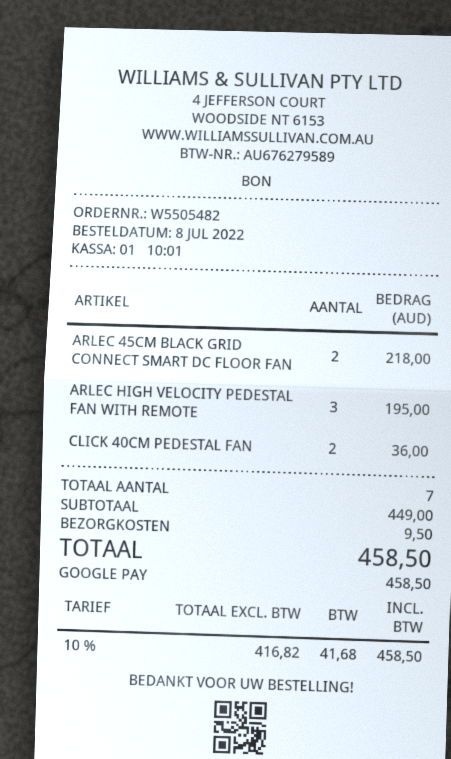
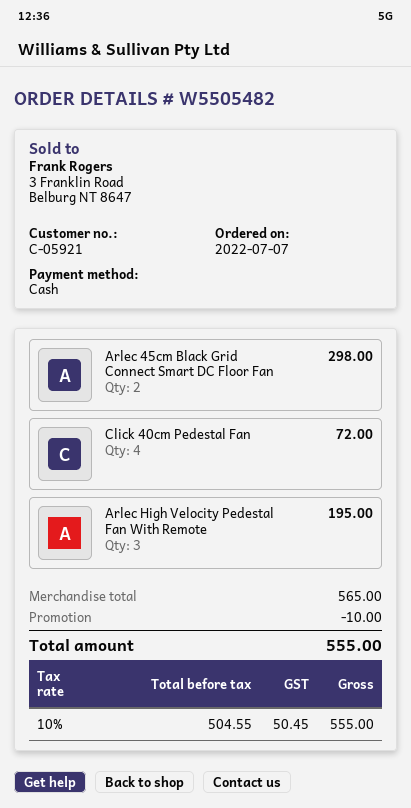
order date: 2022-07-08 -> 2022-07-07
payment method: Google Pay -> cash
ARLEC 45CM BLACK GRID CONNECT SMART DC FLOOR FAN: 2 for 218.00 -> 2 for 298.00
CLICK 40CM PEDESTAL FAN: 2 for 36.00 -> 4 for 72.00
subtotal: 449.00 -> 565.00
discount: none -> 10.00
shipping: 9.50 -> none
net: 416.82 -> 504.55
tax: 10% = 41.68 -> 10% = 50.45
total: 458.50 -> 555.00

